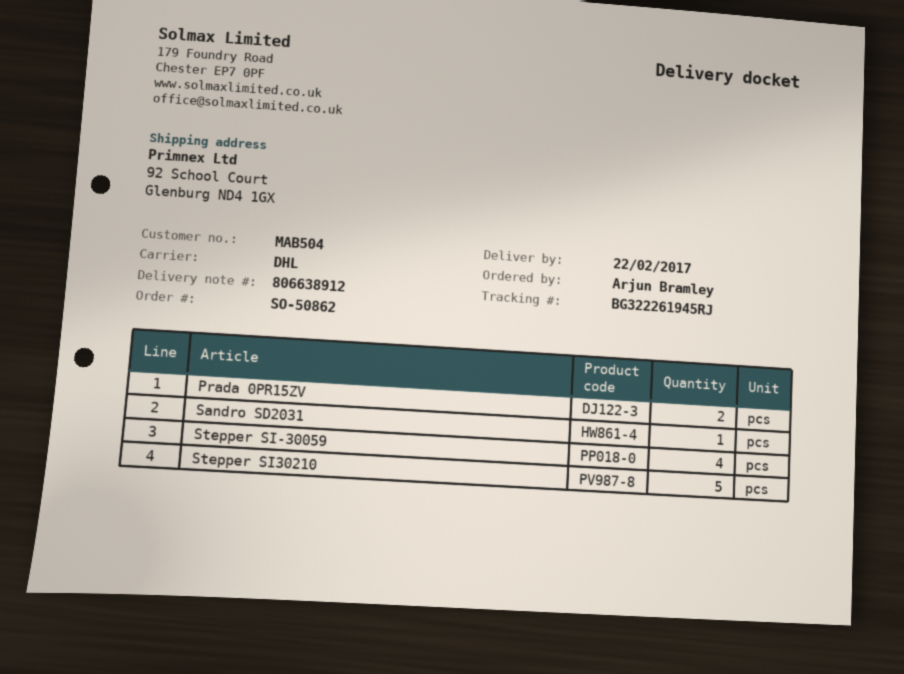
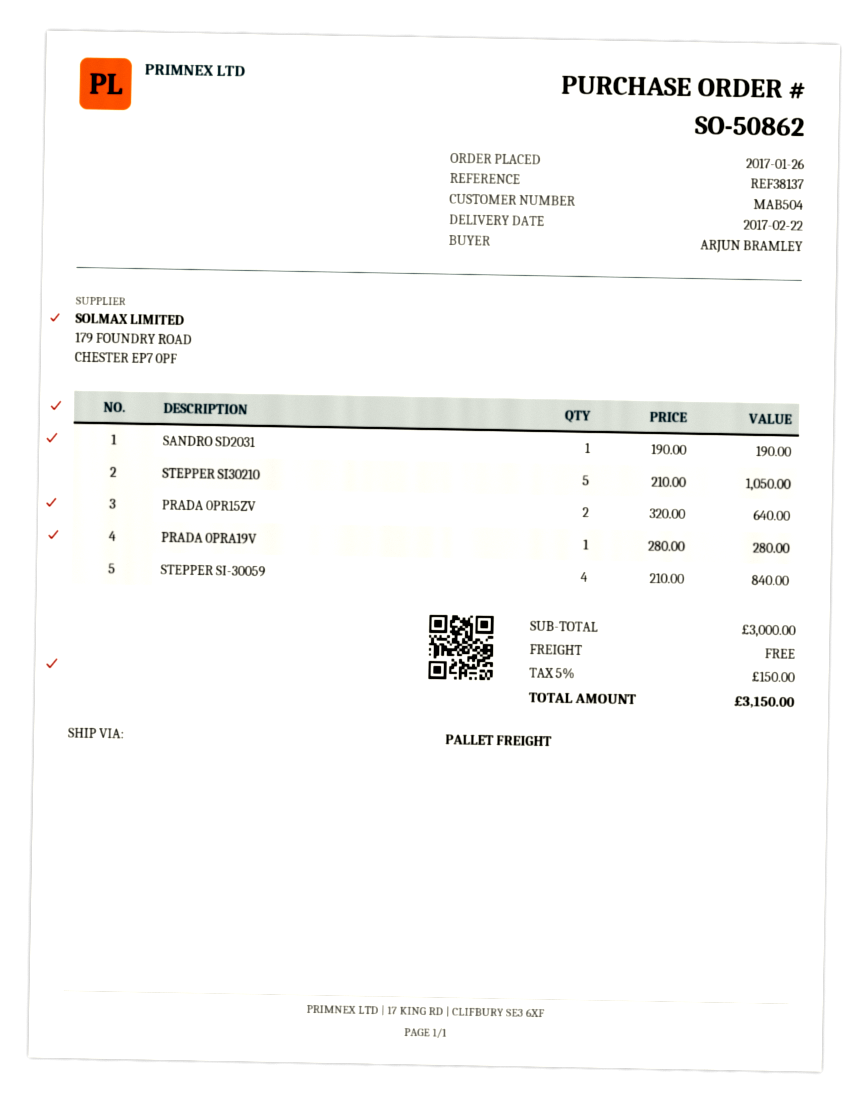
shipping method: DHL -> pallet freight
PRADA 0PRA19V: none -> 1

